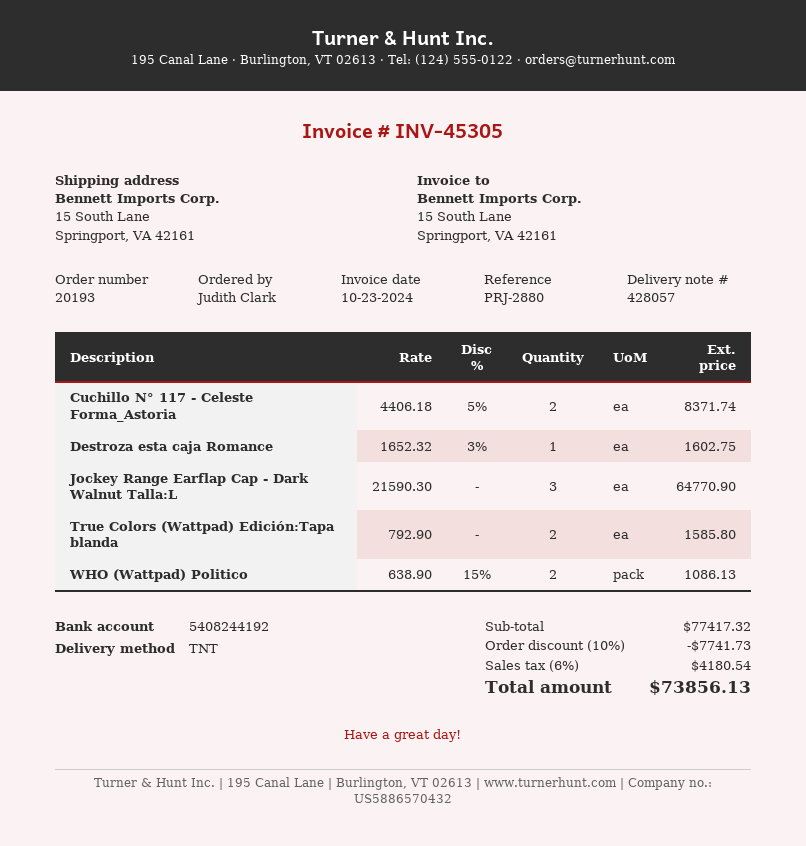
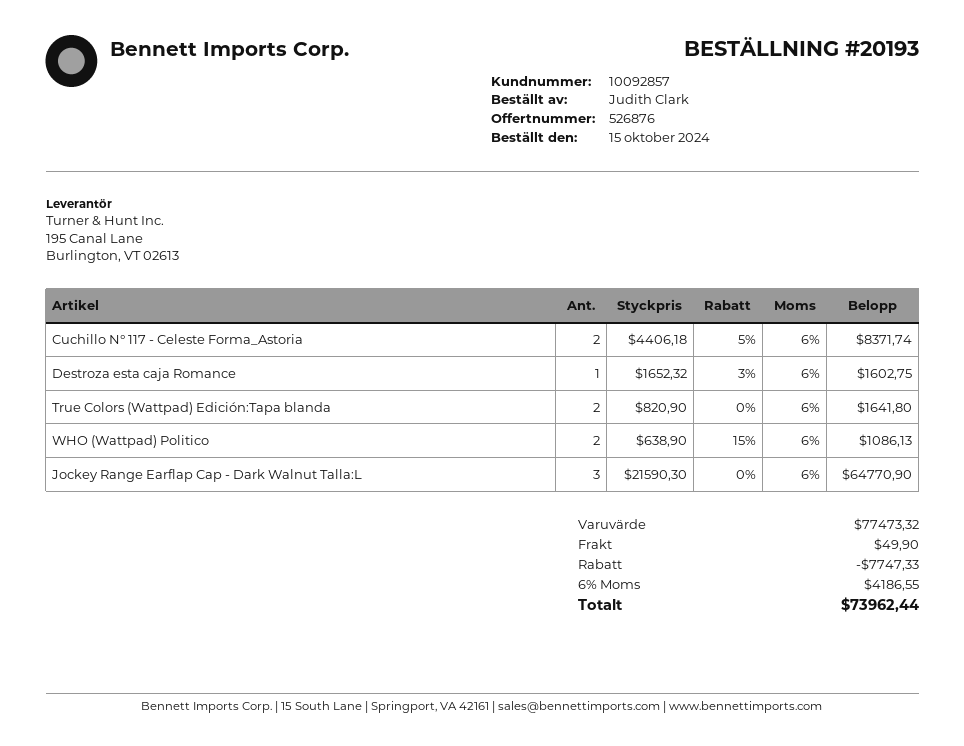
True Colors (Wattpad) Edición:Tapa blanda: 2 x 792.90 = 1585.80 -> 2 x 820.90 = 1641.80
subtotal: 77417.32 -> 77473.32
discount: 7741.73 -> 7747.33
shipping: none -> 49.90
tax: 6% = 4180.54 -> 6% = 4186.55
total: 73856.13 -> 73962.44

